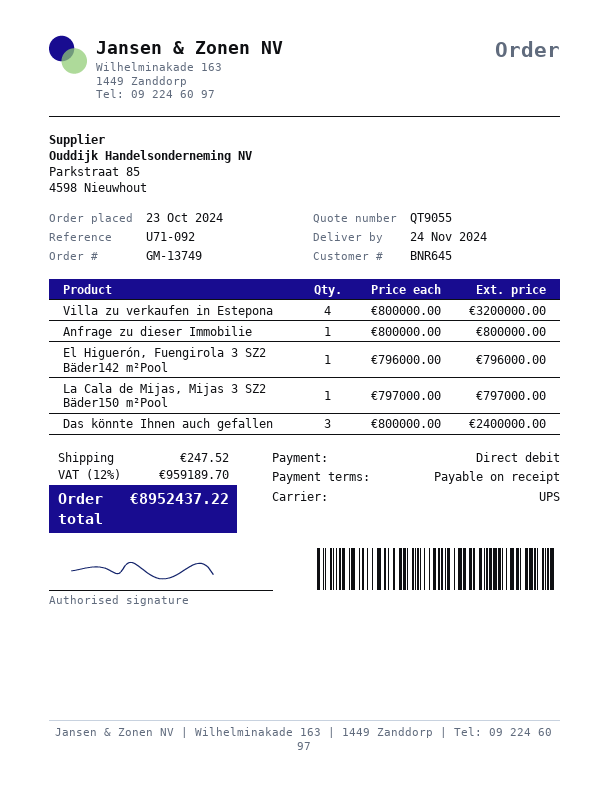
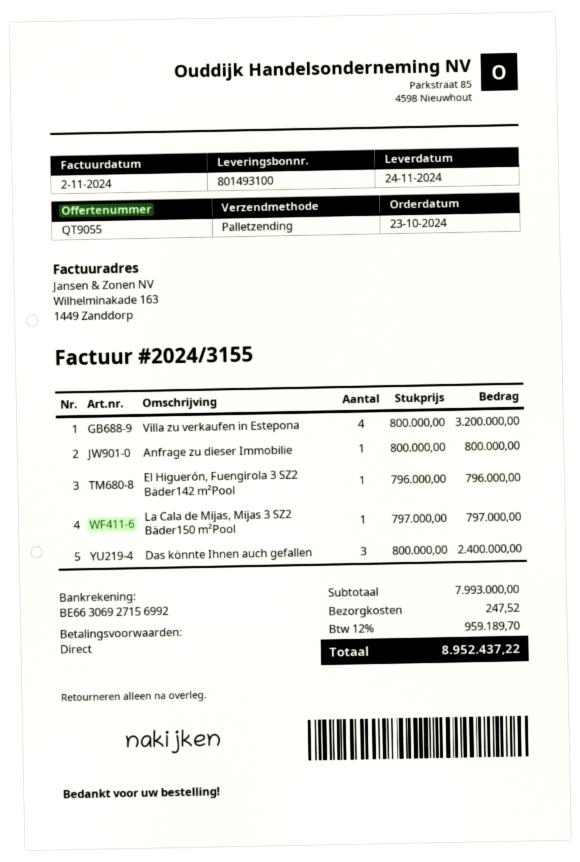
shipping method: UPS -> pallet freight

